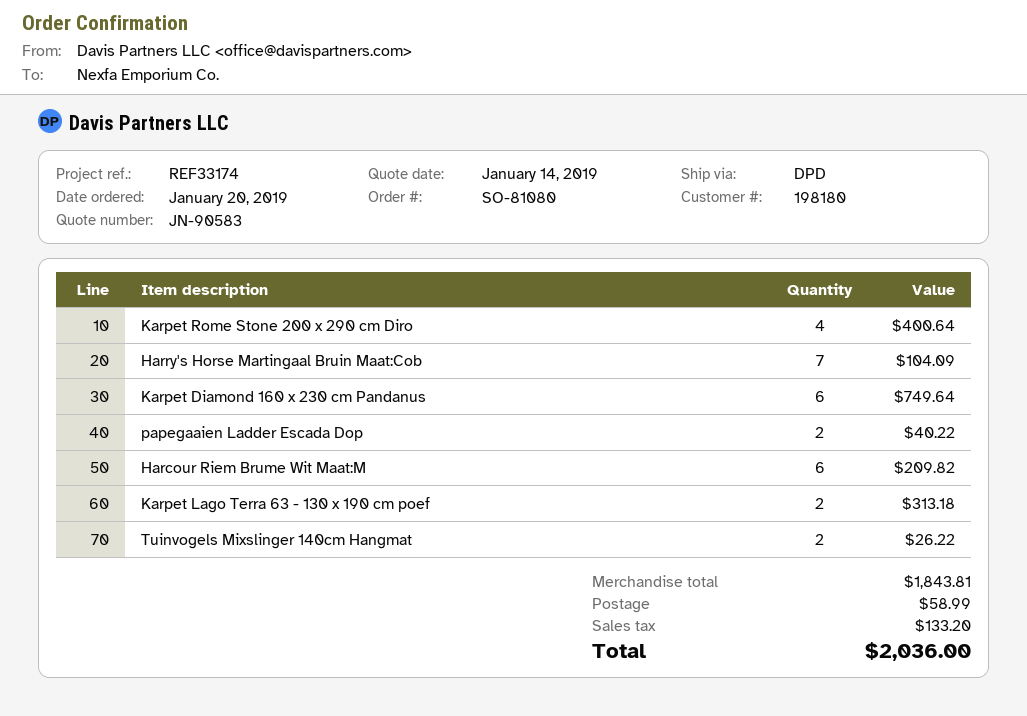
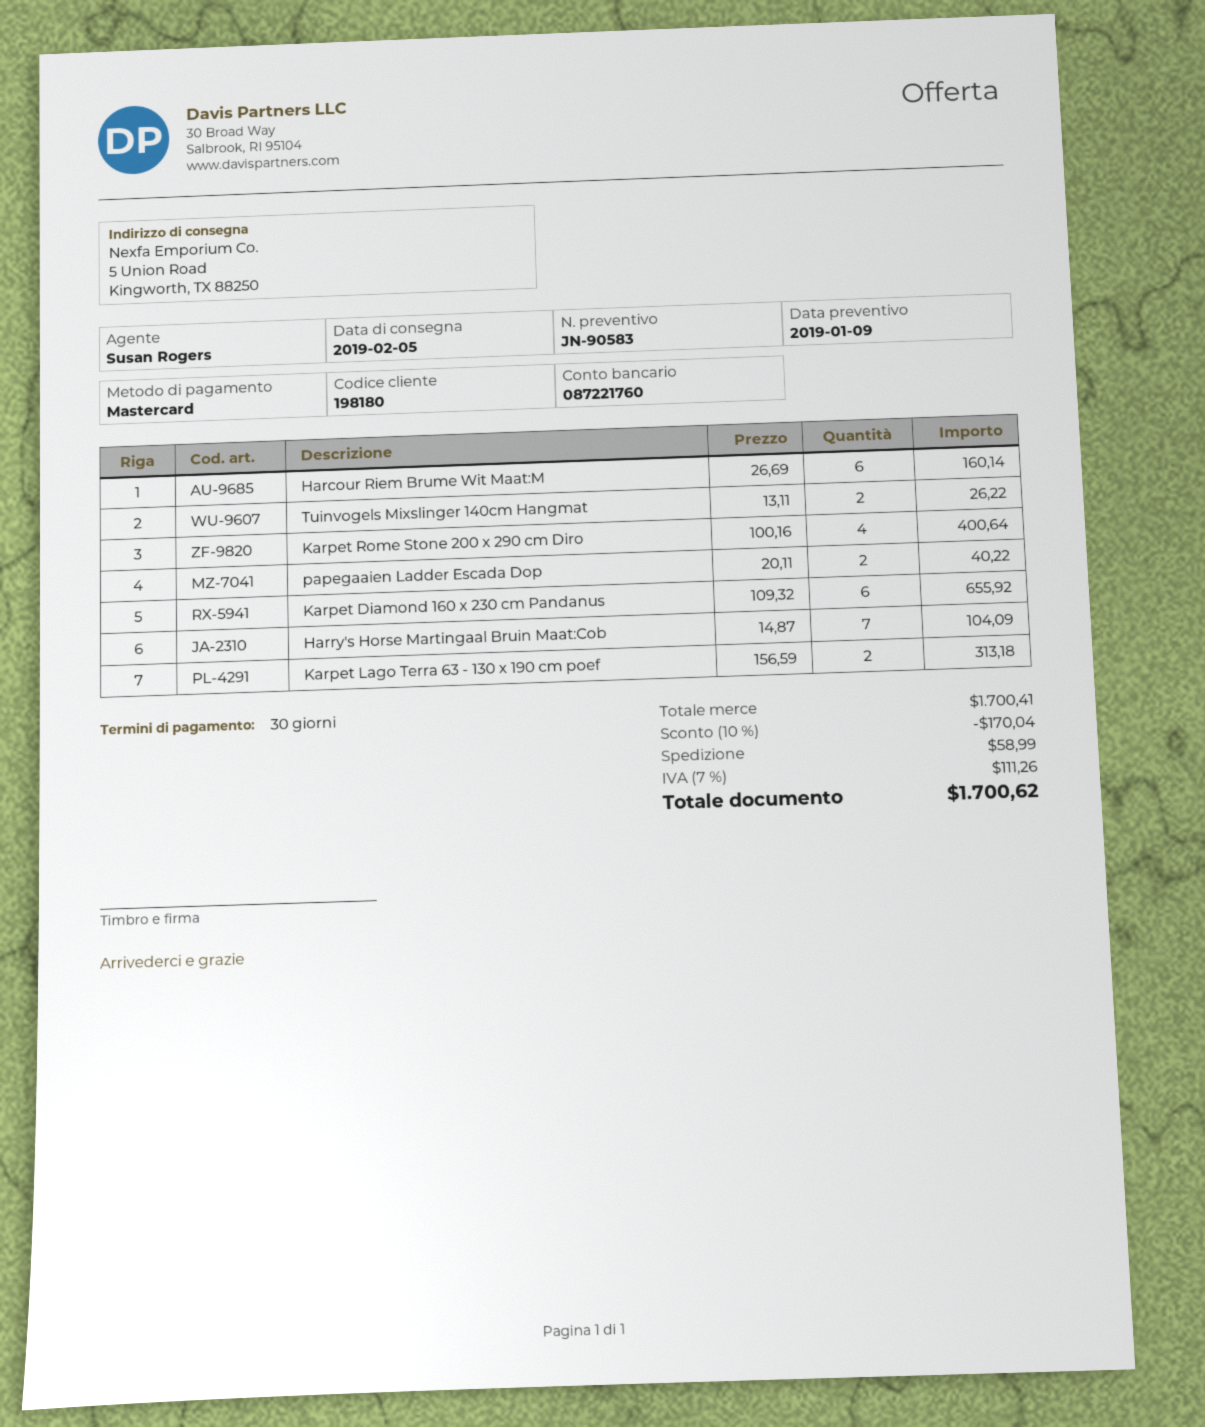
quote date: 2019-01-14 -> 2019-01-09
Karpet Diamond 160 x 230 cm Pandanus: 6 for 749.64 -> 6 for 655.92
Harcour Riem Brume Wit Maat:M: 6 for 209.82 -> 6 for 160.14
subtotal: 1843.81 -> 1700.41
discount: none -> 10% = 170.04
tax: 133.20 -> 111.26
total: 2036.00 -> 1700.62

